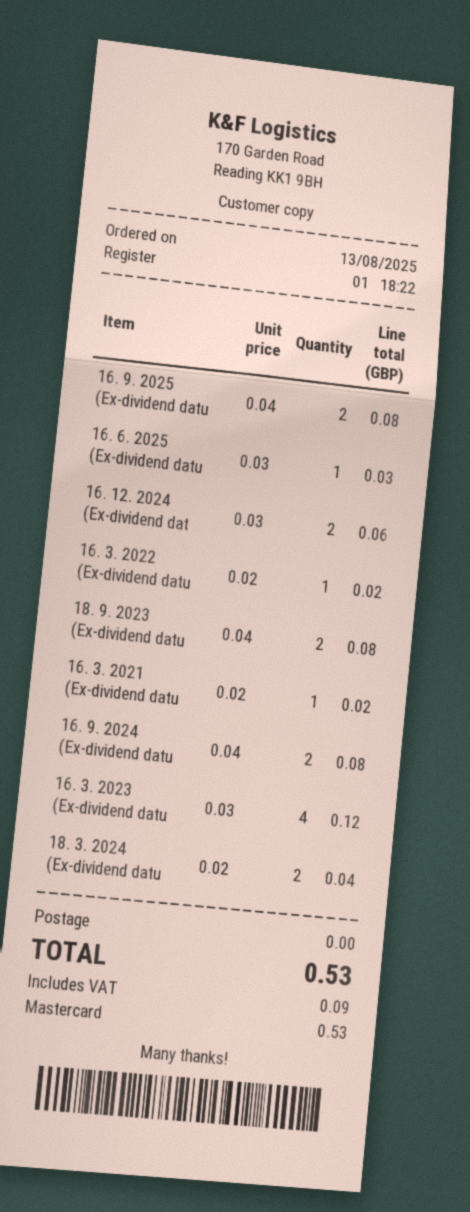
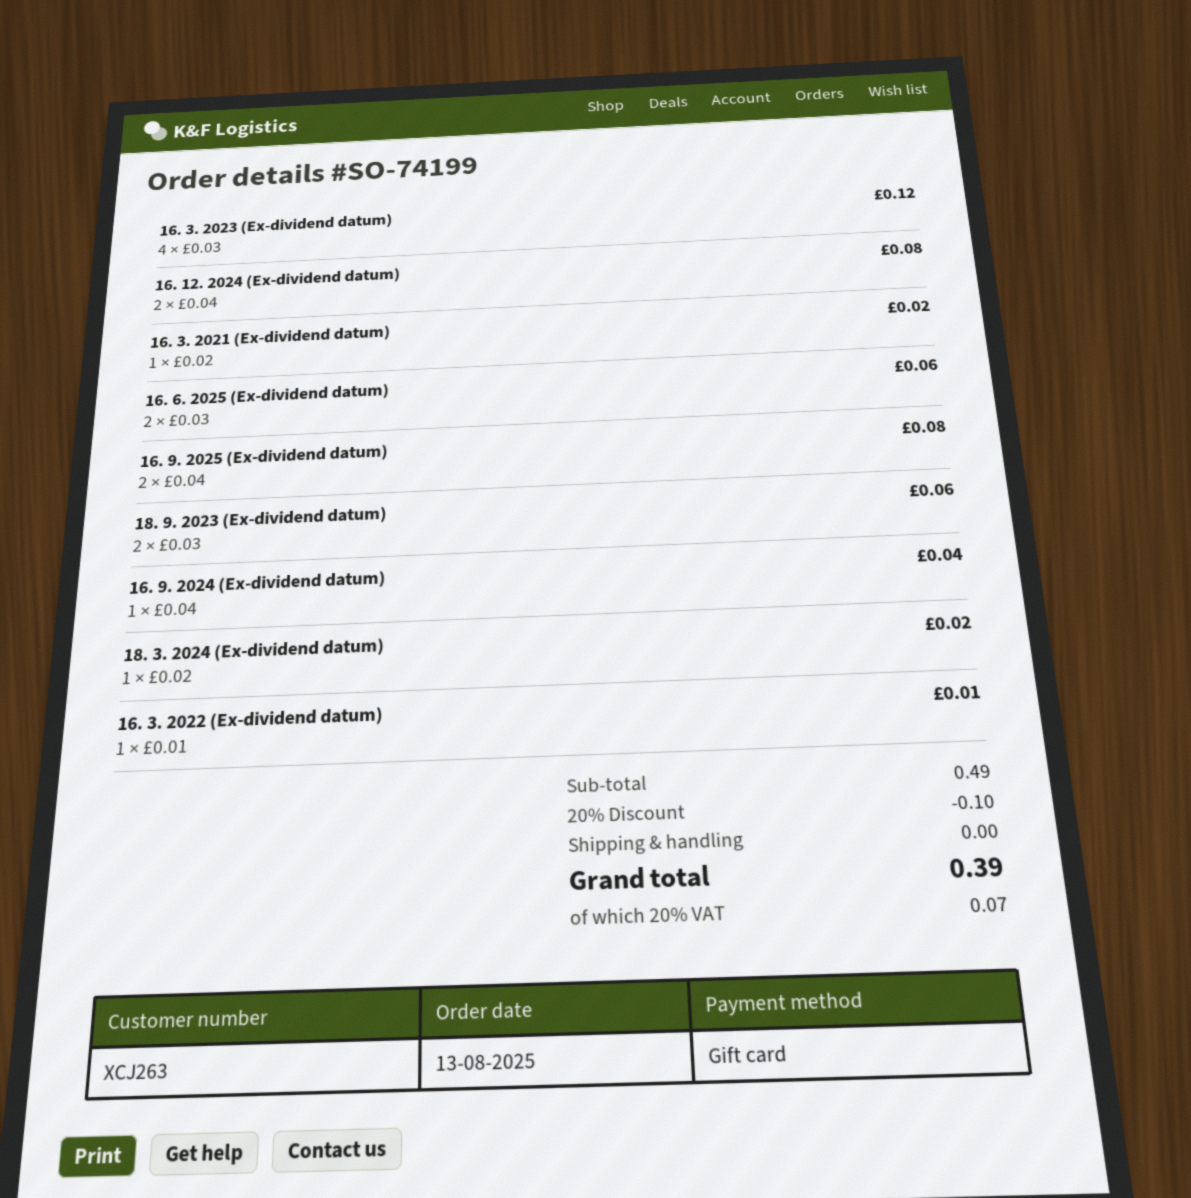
payment method: Mastercard -> gift card
16. 6. 2025 (Ex-dividend datu: 1 x 0.03 = 0.03 -> 2 x 0.03 = 0.06
16. 12. 2024 (Ex-dividend dat: 2 x 0.03 = 0.06 -> 2 x 0.04 = 0.08
16. 3. 2022 (Ex-dividend datu: 1 x 0.02 = 0.02 -> 1 x 0.01 = 0.01
18. 9. 2023 (Ex-dividend datu: 2 x 0.04 = 0.08 -> 2 x 0.03 = 0.06
16. 9. 2024 (Ex-dividend datu: 2 x 0.04 = 0.08 -> 1 x 0.04 = 0.04
18. 3. 2024 (Ex-dividend datu: 2 x 0.02 = 0.04 -> 1 x 0.02 = 0.02
discount: none -> 20% = 0.10
tax: 0.09 -> 0.07
total: 0.53 -> 0.39

